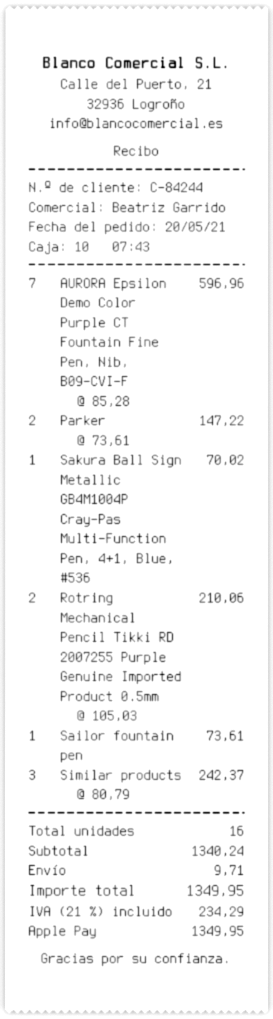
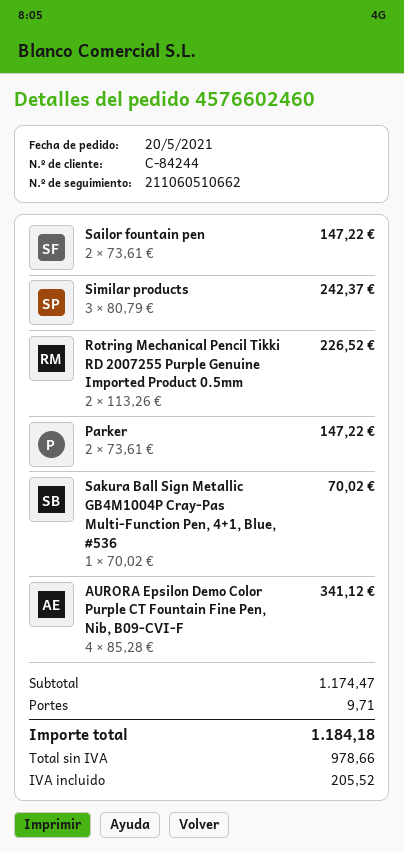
AURORA Epsilon Demo Color Purple CT Fountain Fine Pen, Nib, B09-CVI-F: 7 x 85.28 = 596.96 -> 4 x 85.28 = 341.12
Rotring Mechanical Pencil Tikki RD 2007255 Purple Genuine Imported Product 0.5mm: 2 x 105.03 = 210.06 -> 2 x 113.26 = 226.52
Sailor fountain pen: 1 x 73.61 = 73.61 -> 2 x 73.61 = 147.22
subtotal: 1340.24 -> 1174.47
tax: 234.29 -> 205.52
total: 1349.95 -> 1184.18

